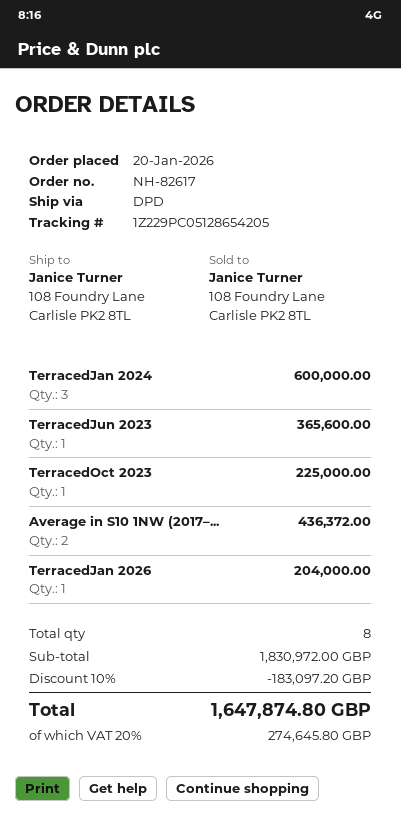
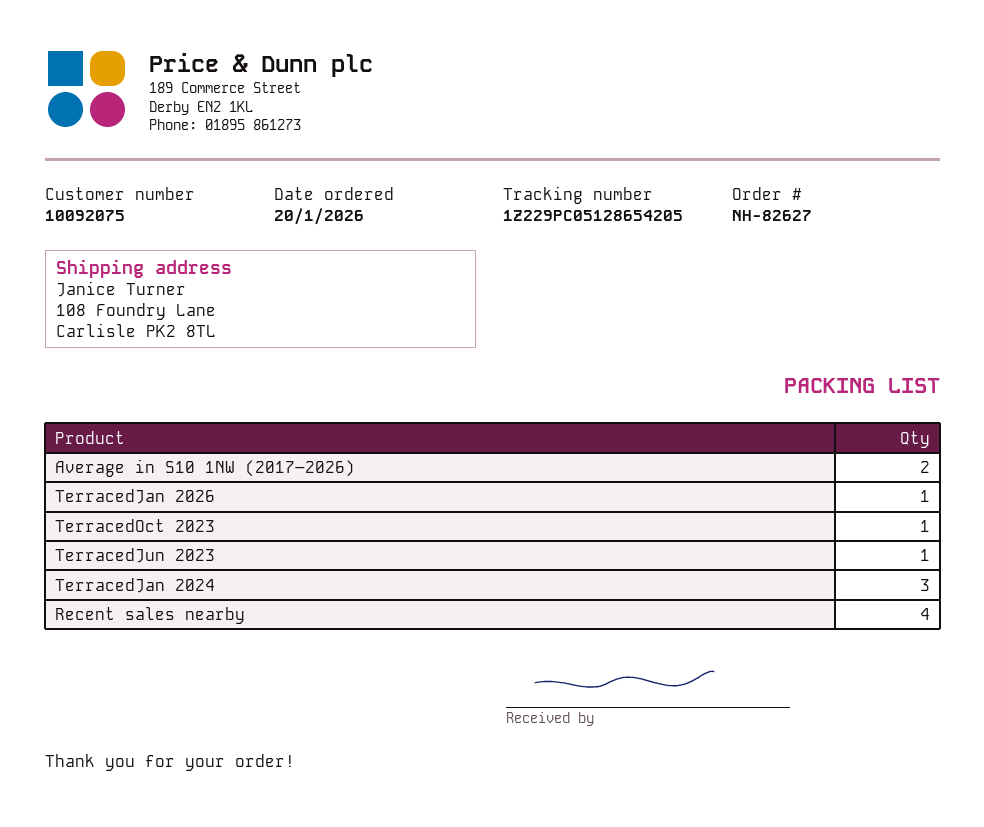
order number: NH-82617 -> NH-82627
Recent sales nearby: none -> 4

